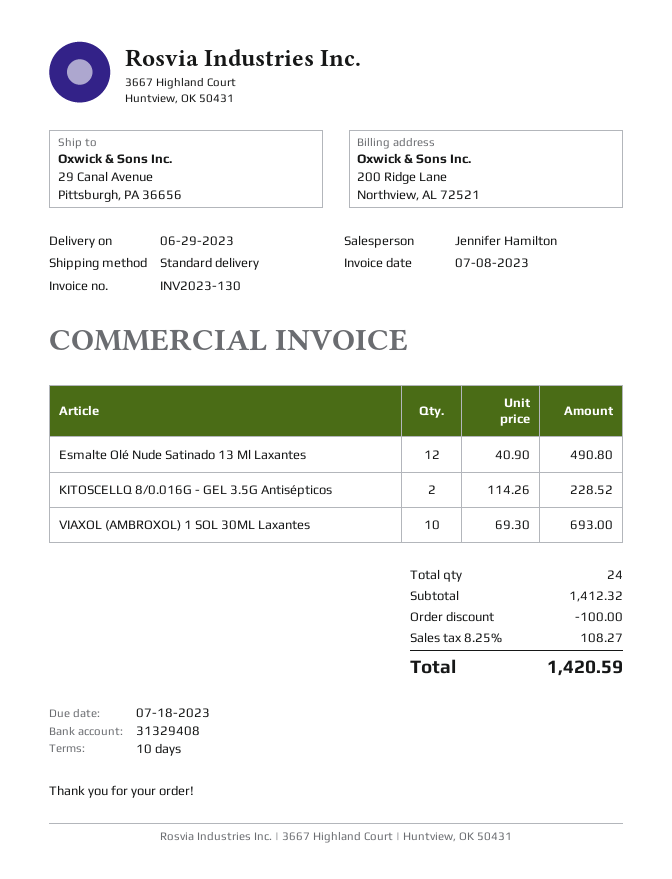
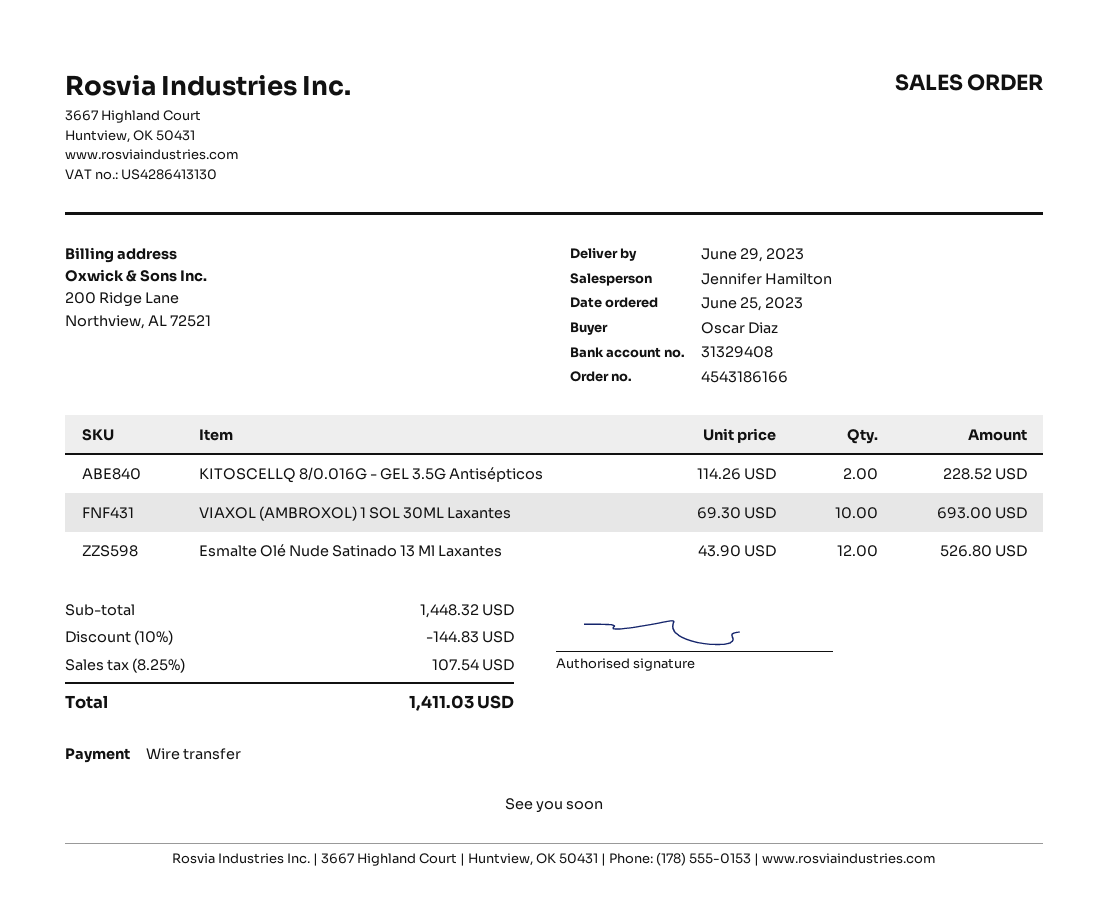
Esmalte Olé Nude Satinado 13 Ml Laxantes: 12 x 40.90 = 490.80 -> 12 x 43.90 = 526.80
subtotal: 1412.32 -> 1448.32
discount: 100.00 -> 144.83
tax: 8.25% = 108.27 -> 8.25% = 107.54
total: 1420.59 -> 1411.03

